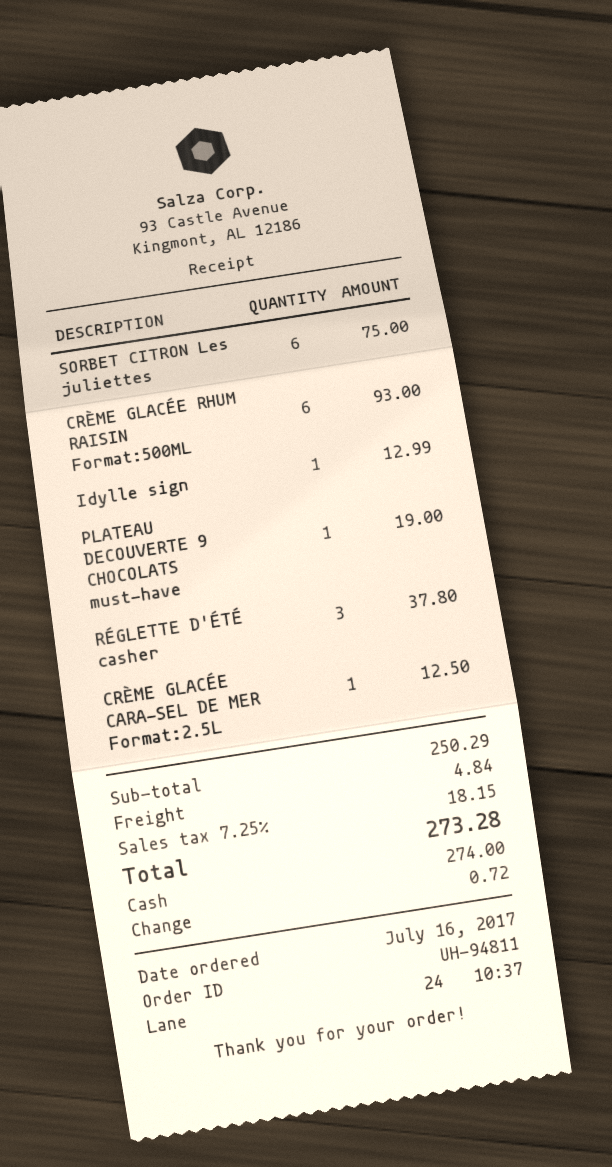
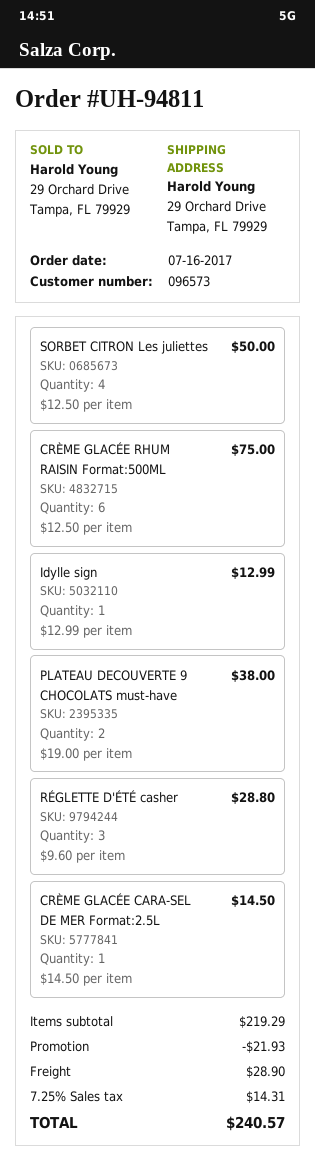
SORBET CITRON Les juliettes: 6 for 75.00 -> 4 for 50.00
CRÈME GLACÉE RHUM RAISIN Format:500ML: 6 for 93.00 -> 6 for 75.00
PLATEAU DECOUVERTE 9 CHOCOLATS must-have: 1 for 19.00 -> 2 for 38.00
RÉGLETTE D'ÉTÉ casher: 3 for 37.80 -> 3 for 28.80
CRÈME GLACÉE CARA-SEL DE MER Format:2.5L: 1 for 12.50 -> 1 for 14.50
subtotal: 250.29 -> 219.29
discount: none -> 21.93
shipping: 4.84 -> 28.90
tax: 7.25% = 18.15 -> 7.25% = 14.31
total: 273.28 -> 240.57

